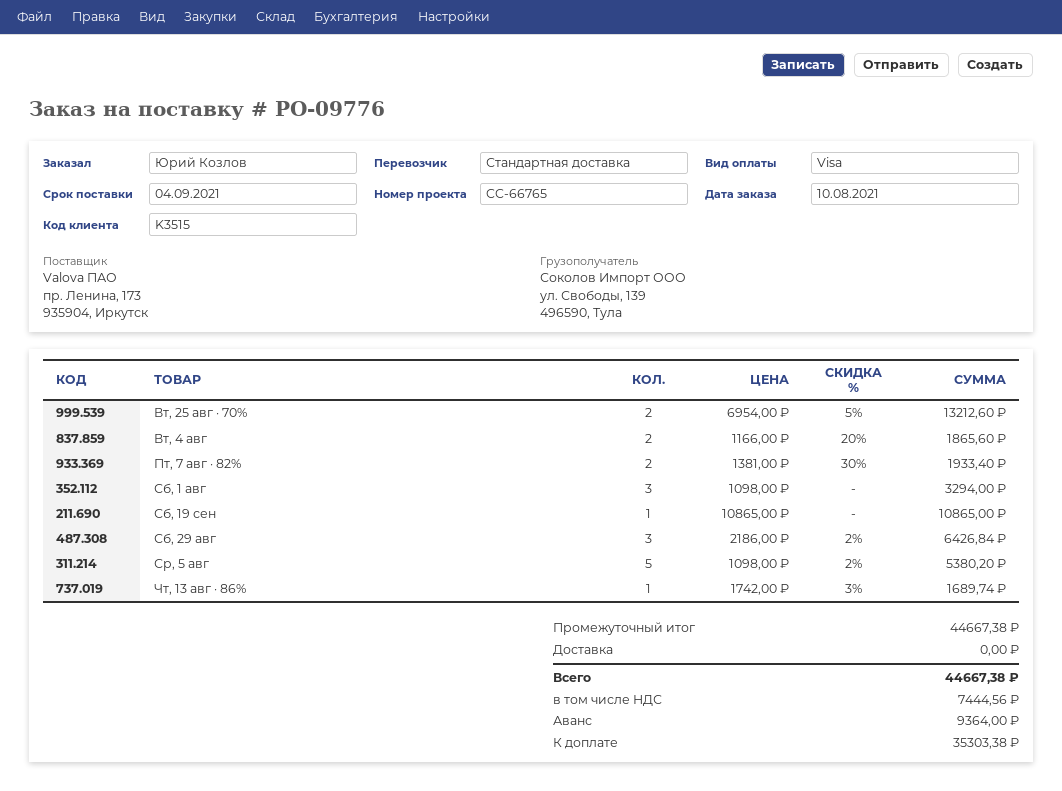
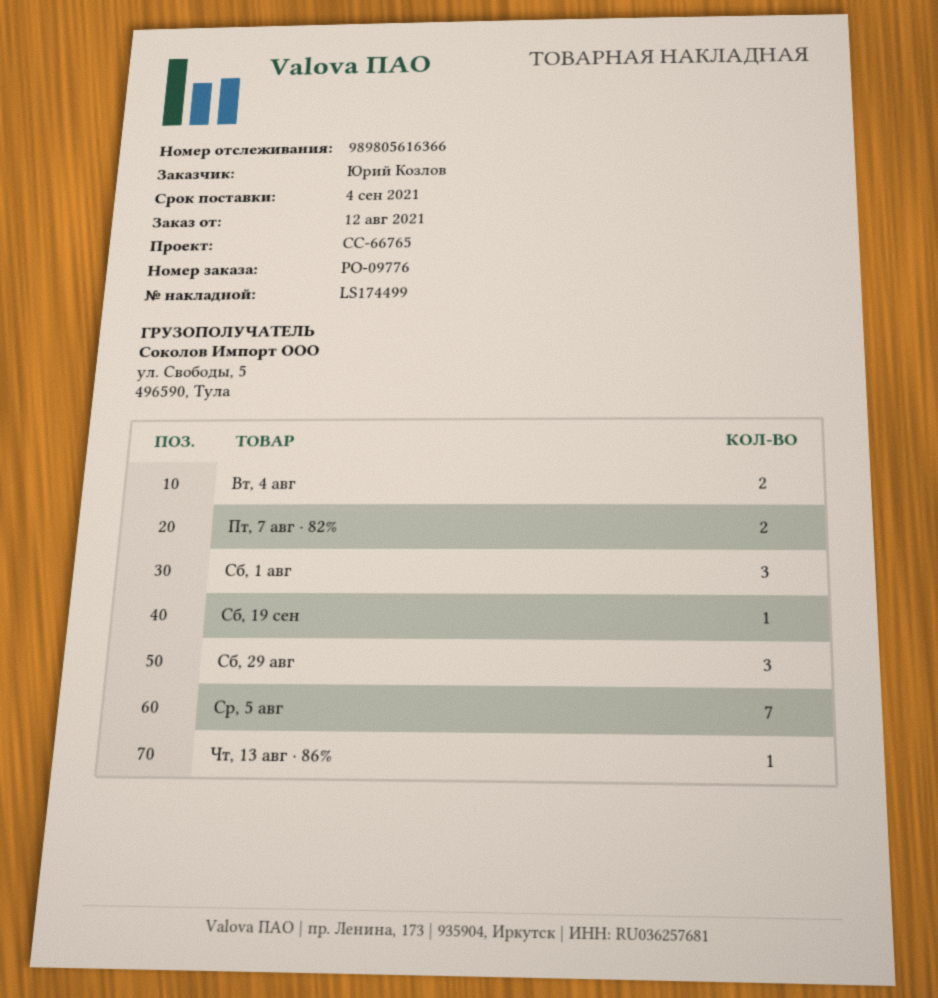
order date: 2021-08-10 -> 2021-08-12
ship to: ул. Свободы, 139, 496590, Тула -> ул. Свободы, 5, 496590, Тула
Вт, 25 авг · 70%: 2 -> none
Ср, 5 авг: 5 -> 7

